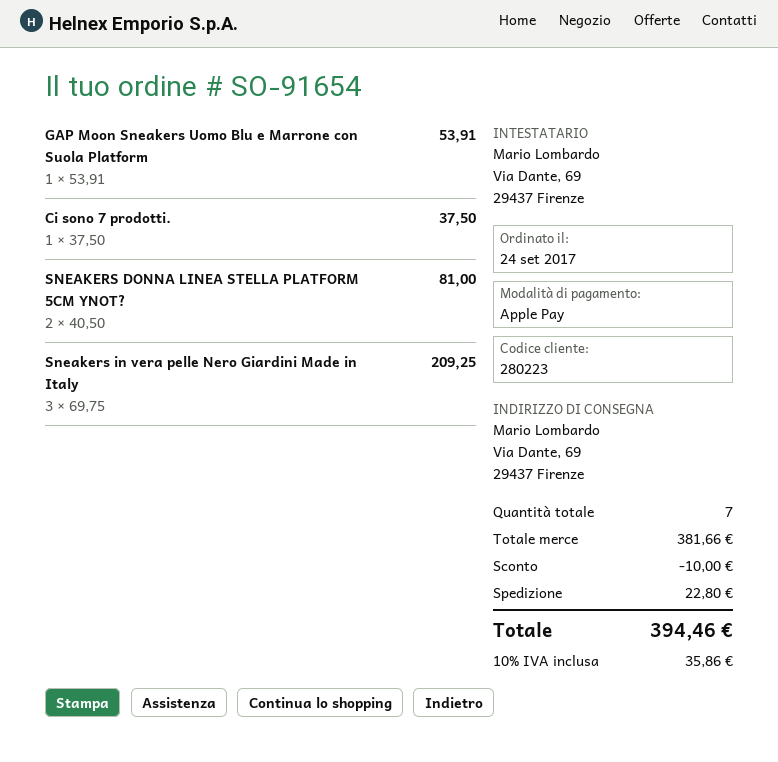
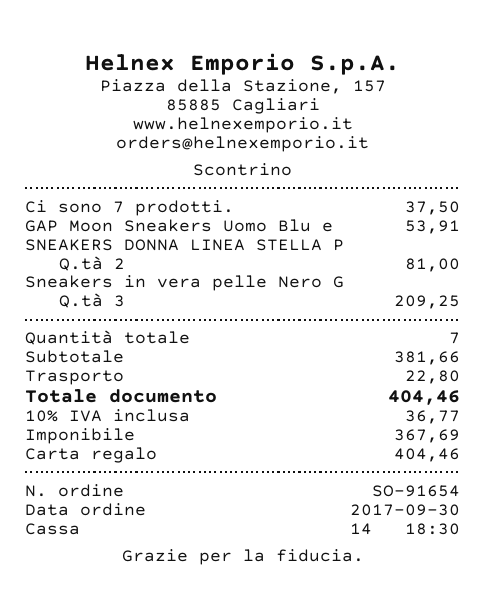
order date: 2017-09-24 -> 2017-09-30
payment method: Apple Pay -> gift card
discount: 10.00 -> none
tax: 10% = 35.86 -> 10% = 36.77
total: 394.46 -> 404.46

